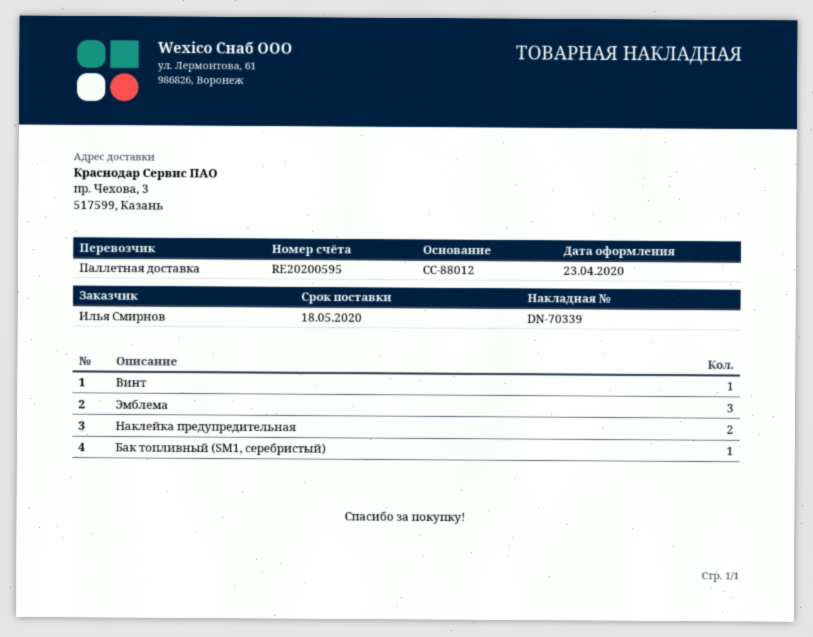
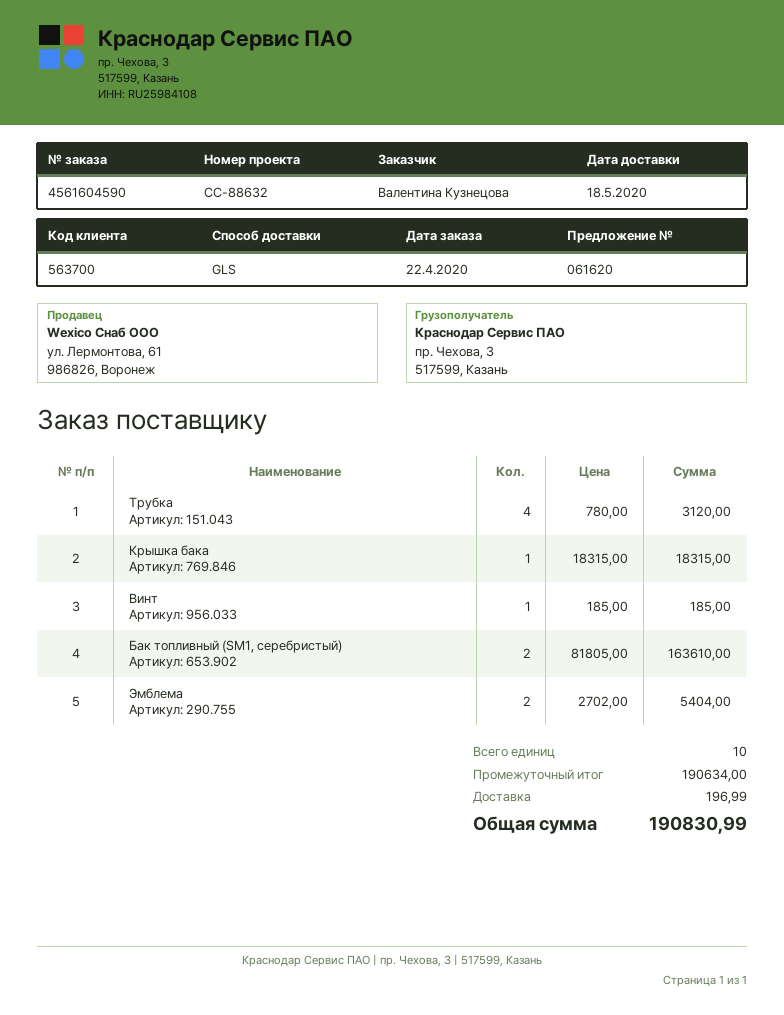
order date: 2020-04-23 -> 2020-04-22
reference: CC-88012 -> CC-88632
ordered by: Илья Смирнов -> Валентина Кузнецова
shipping method: pallet freight -> GLS
Эмблема: 3 -> 2
Наклейка предупредительная: 2 -> none
Бак топливный (SM1, серебристый): 1 -> 2
Трубка: none -> 4
Крышка бака: none -> 1

